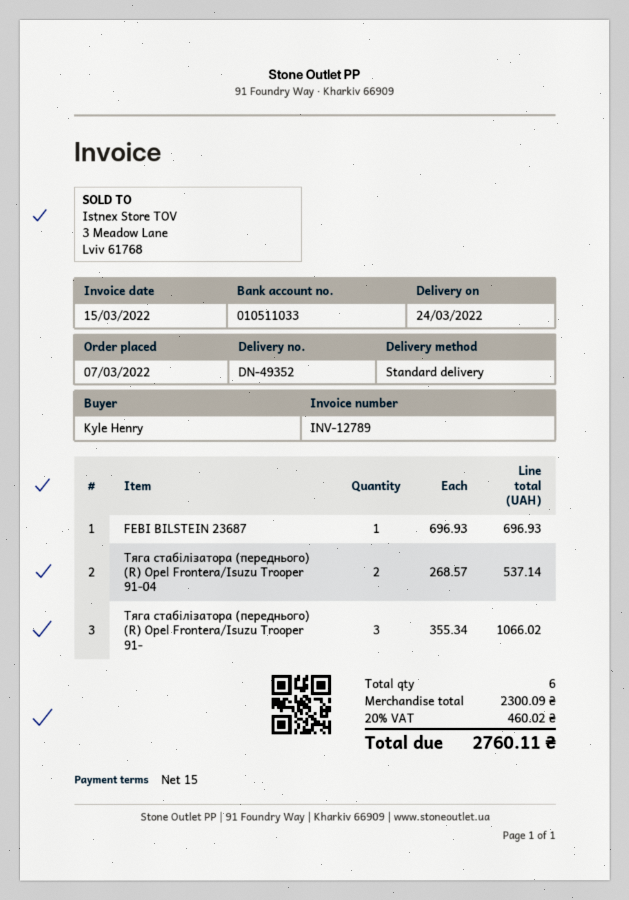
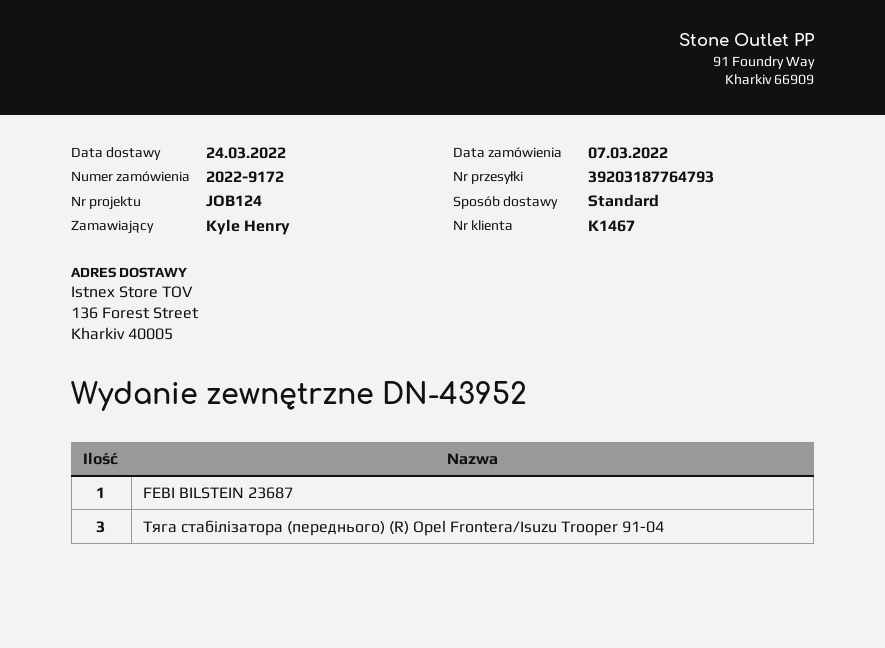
delivery note number: DN-49352 -> DN-43952
Тяга стабілізатора (переднього) (R) Opel Frontera/Isuzu Trooper 91-04: 2 -> 3
Тяга стабілізатора (переднього) (R) Opel Frontera/Isuzu Trooper 91-: 3 -> none

